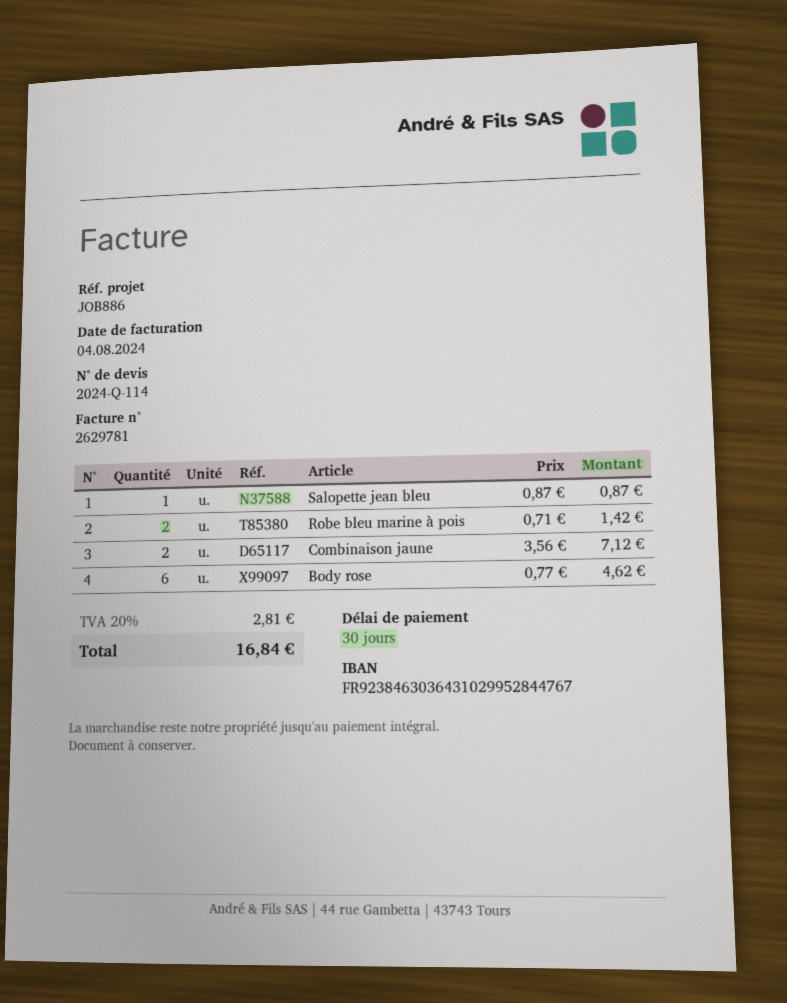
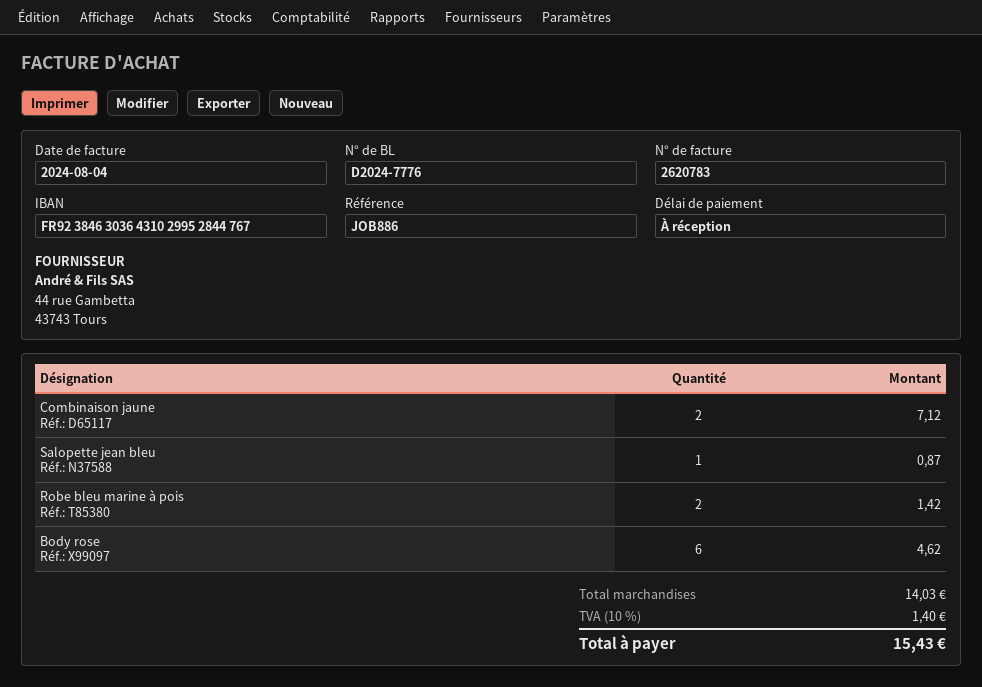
invoice number: 2629781 -> 2620783
payment terms: 30 days -> on receipt
tax: 20% = 2.81 -> 10% = 1.40
total: 16.84 -> 15.43

